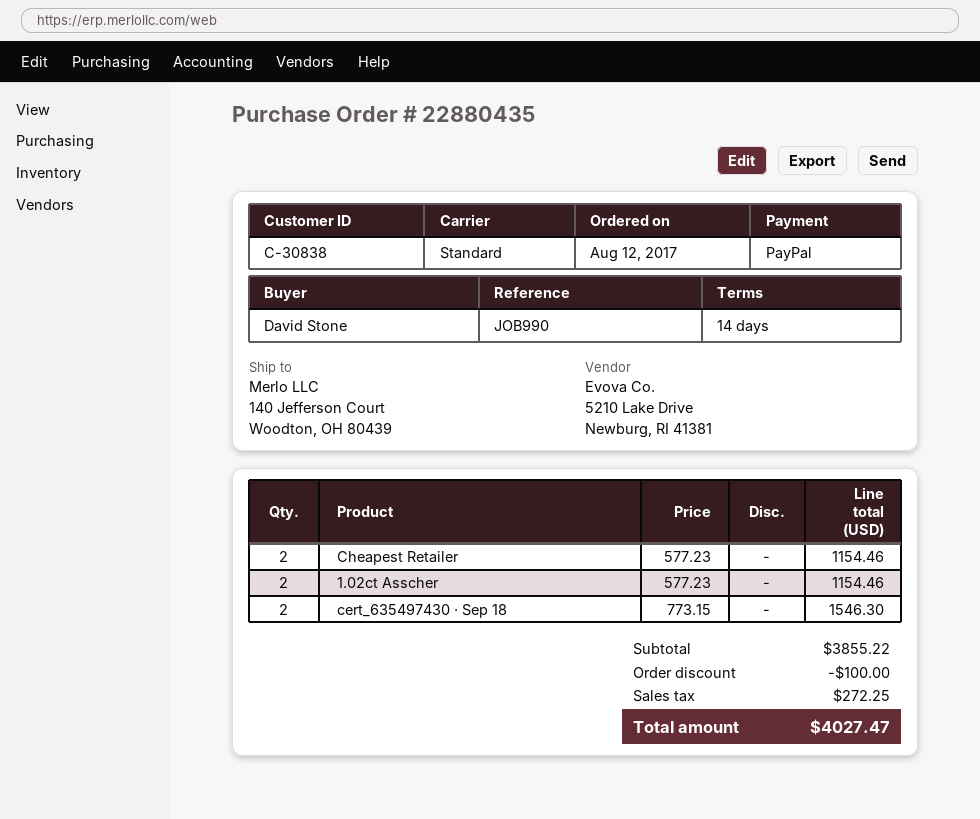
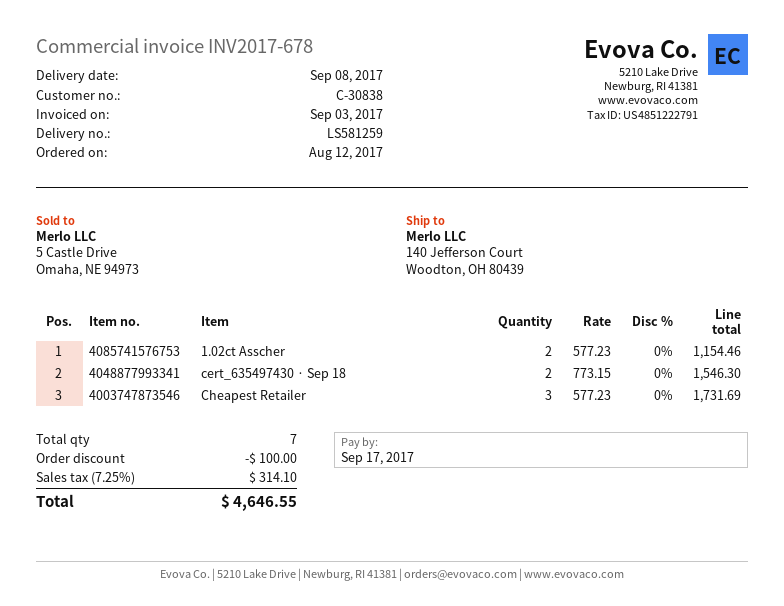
Cheapest Retailer: 2 x 577.23 = 1154.46 -> 3 x 577.23 = 1731.69
tax: 272.25 -> 314.10
total: 4027.47 -> 4646.55

